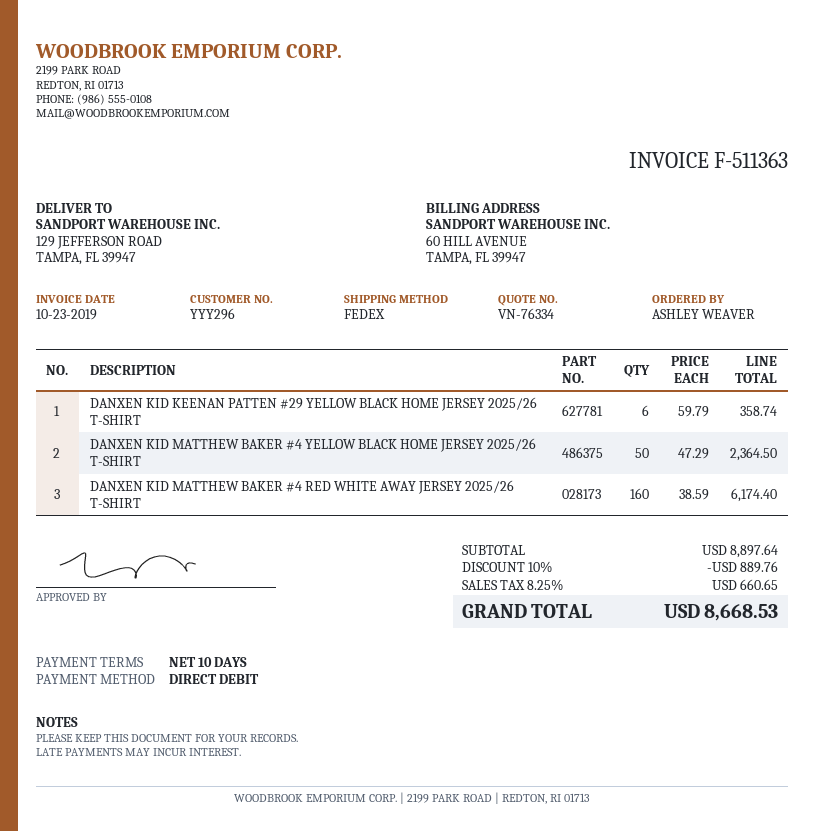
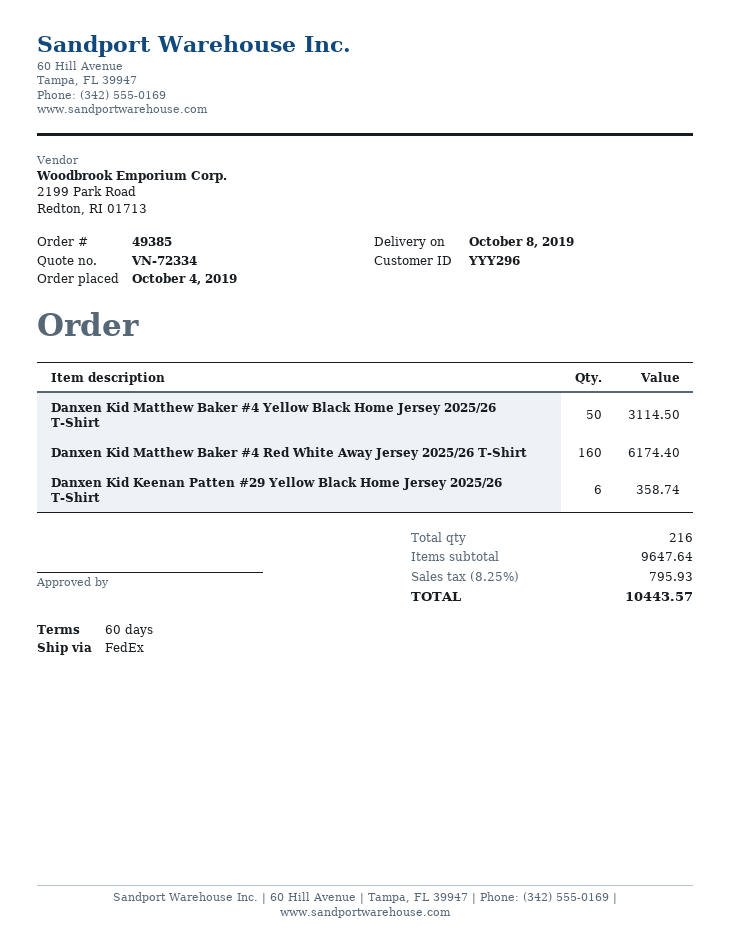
quote number: VN-76334 -> VN-72334
payment terms: 10 days -> 60 days
DANXEN KID MATTHEW BAKER #4 YELLOW BLACK HOME JERSEY 2025/26 T-SHIRT: 50 for 2364.50 -> 50 for 3114.50
subtotal: 8897.64 -> 9647.64
discount: 10% = 889.76 -> none
tax: 8.25% = 660.65 -> 8.25% = 795.93
total: 8668.53 -> 10443.57

